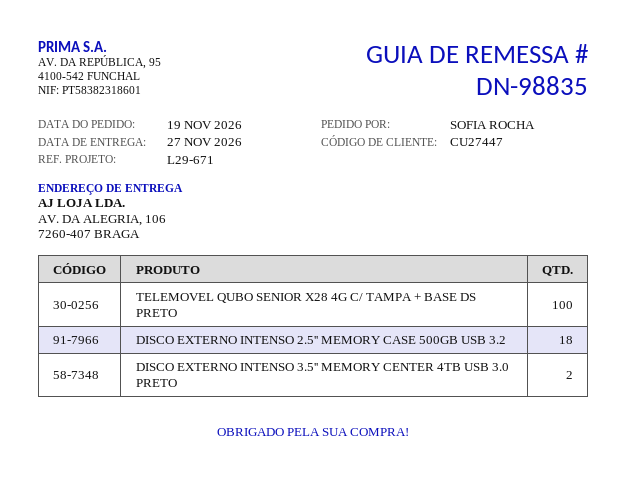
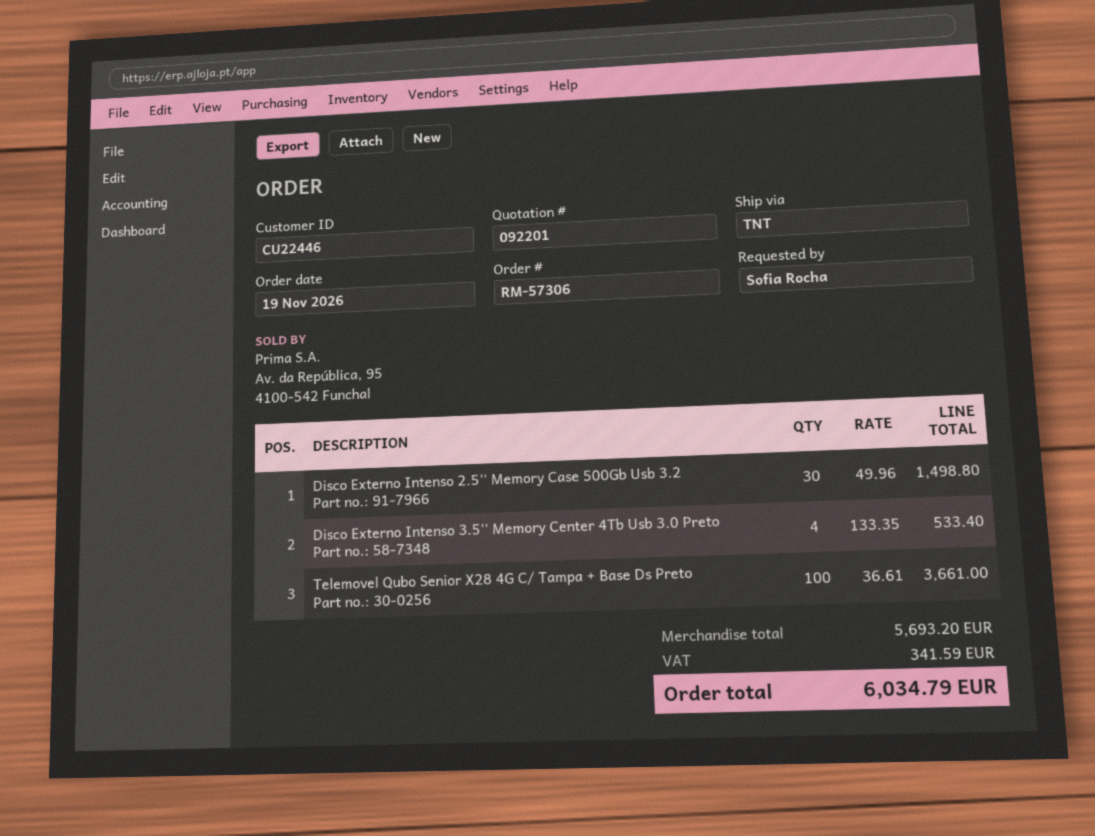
customer number: CU27447 -> CU22446
DISCO EXTERNO INTENSO 2.5'' MEMORY CASE 500GB USB 3.2: 18 -> 30
DISCO EXTERNO INTENSO 3.5'' MEMORY CENTER 4TB USB 3.0 PRETO: 2 -> 4

